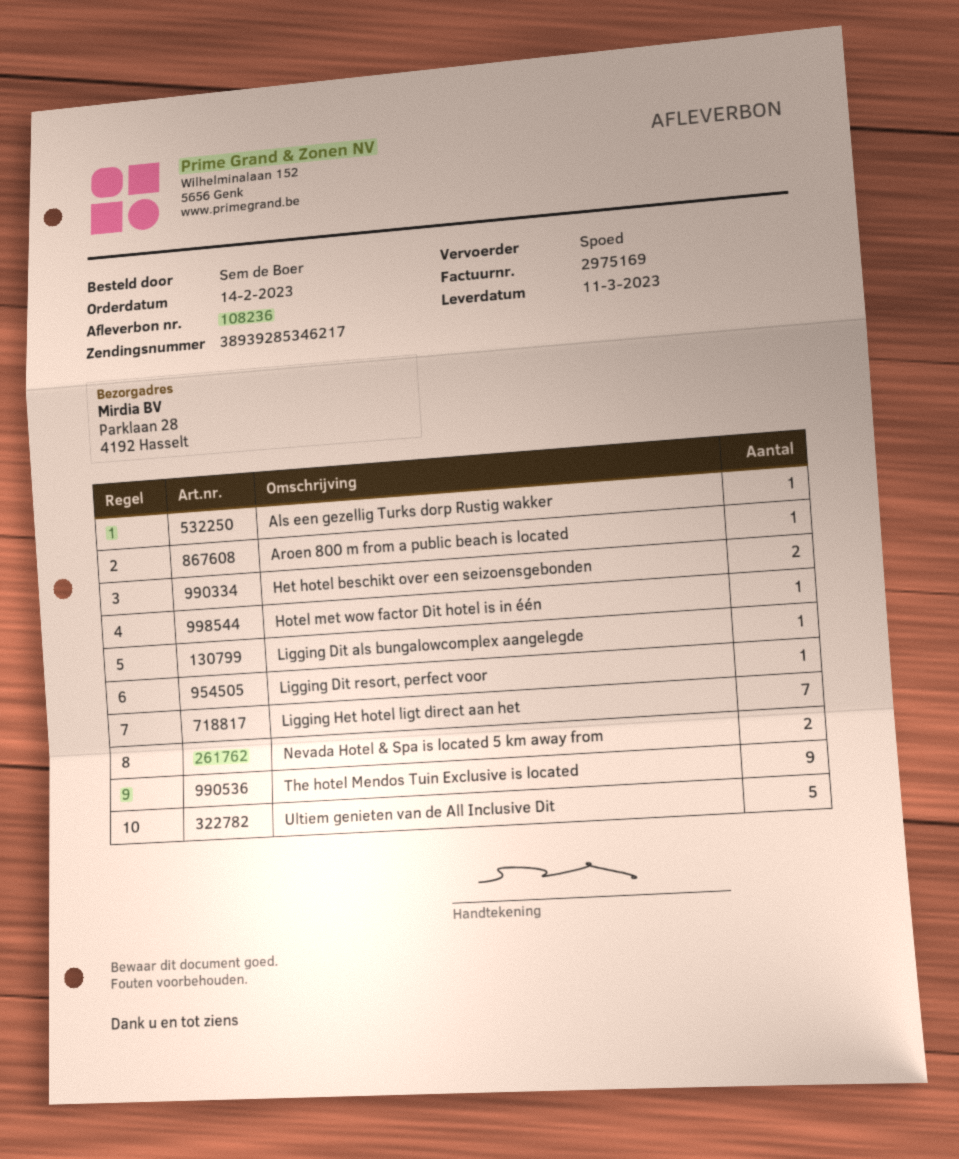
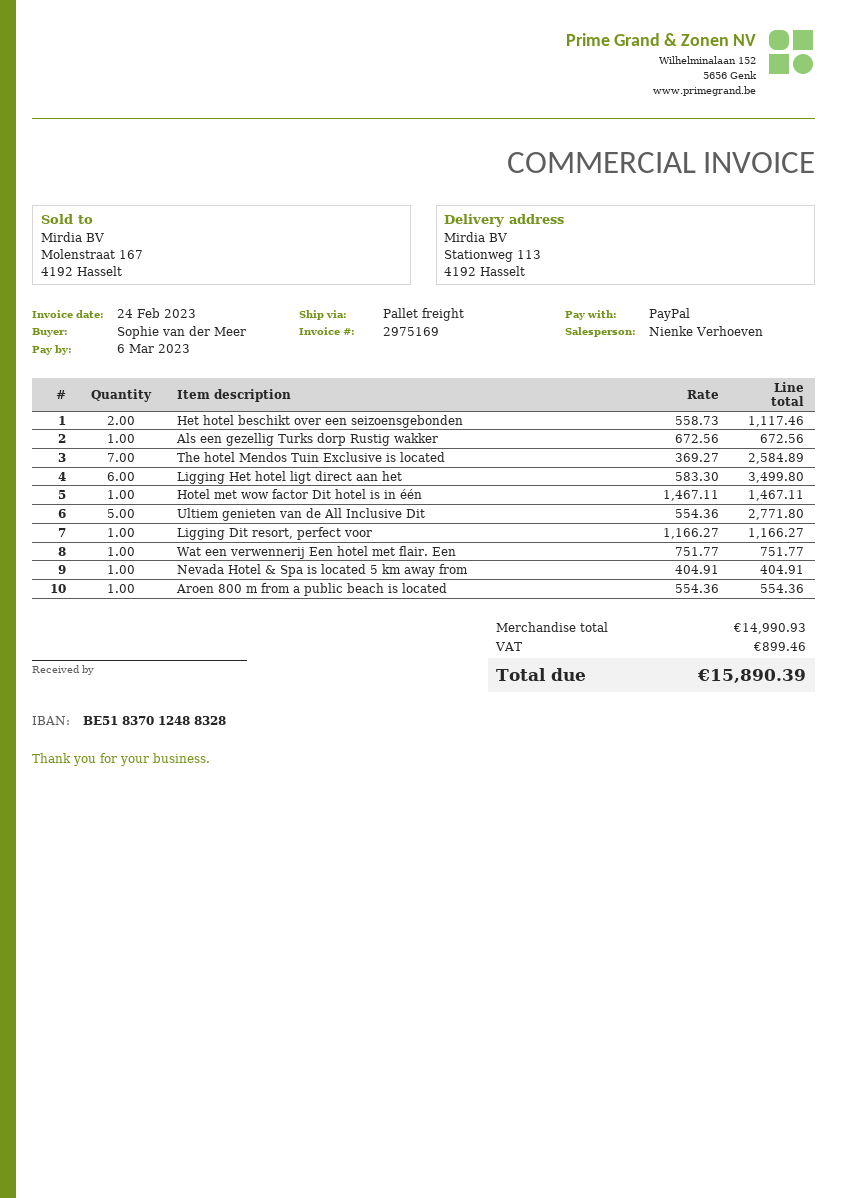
ordered by: Sem de Boer -> Sophie van der Meer
shipping method: express -> pallet freight
ship to: Parklaan 28, 4192 Hasselt -> Stationweg 113, 4192 Hasselt
Ligging Dit als bungalowcomplex aangelegde: 1 -> none
Ligging Het hotel ligt direct aan het: 7 -> 6
Nevada Hotel & Spa is located 5 km away from: 2 -> 1
The hotel Mendos Tuin Exclusive is located: 9 -> 7
Wat een verwennerij Een hotel met flair. Een: none -> 1

